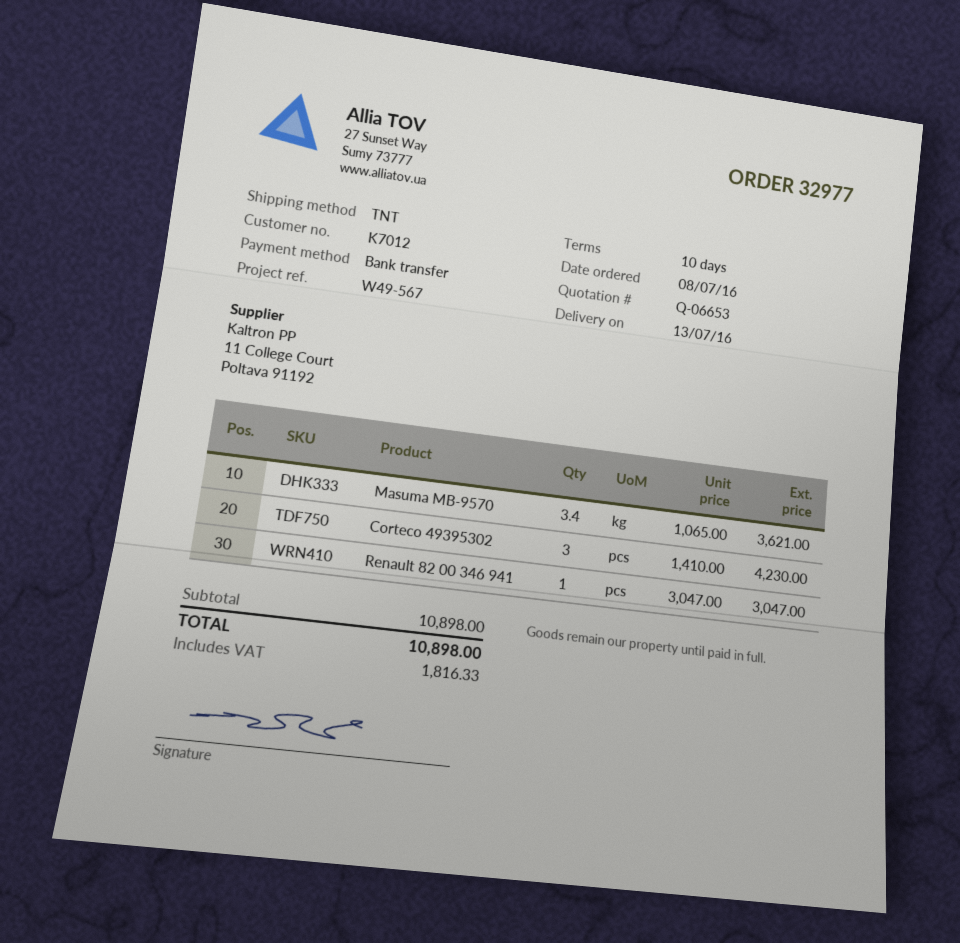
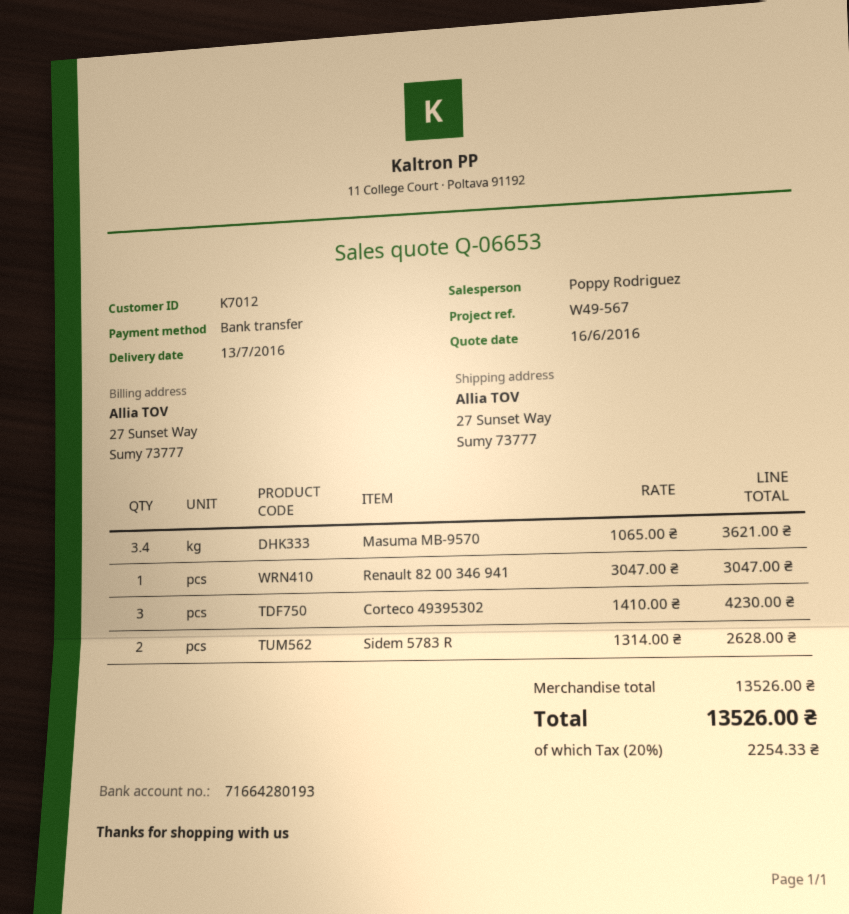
Sidem 5783 R: none -> 2 x 1314.00 = 2628.00
subtotal: 10898.00 -> 13526.00
tax: 1816.33 -> 2254.33
total: 10898.00 -> 13526.00

